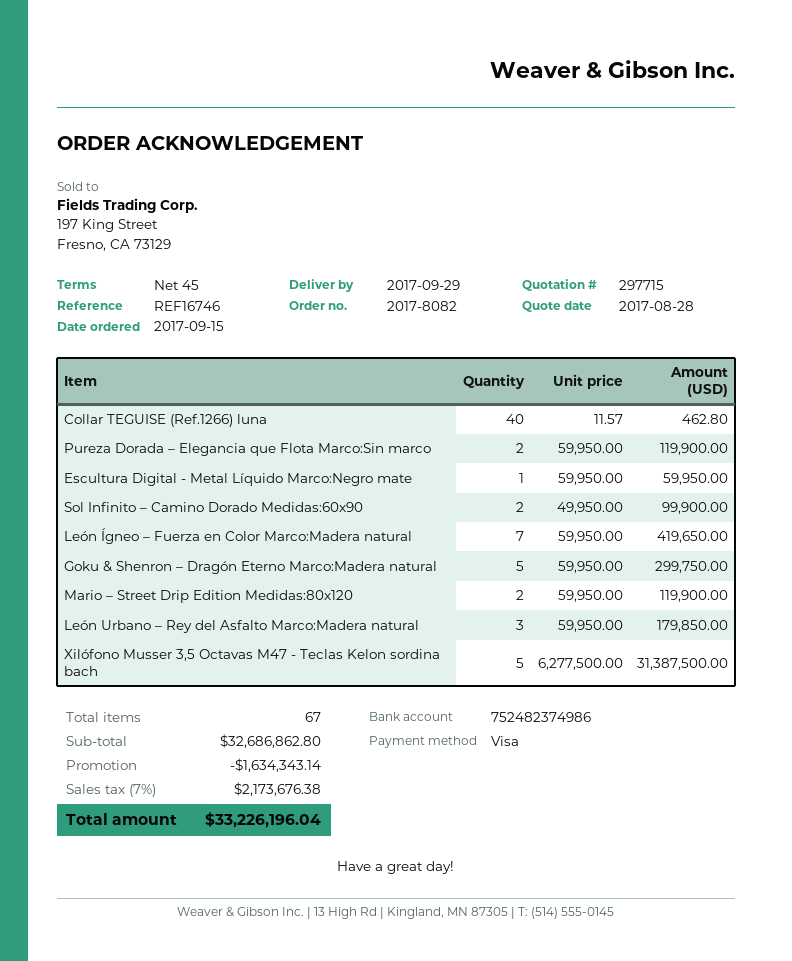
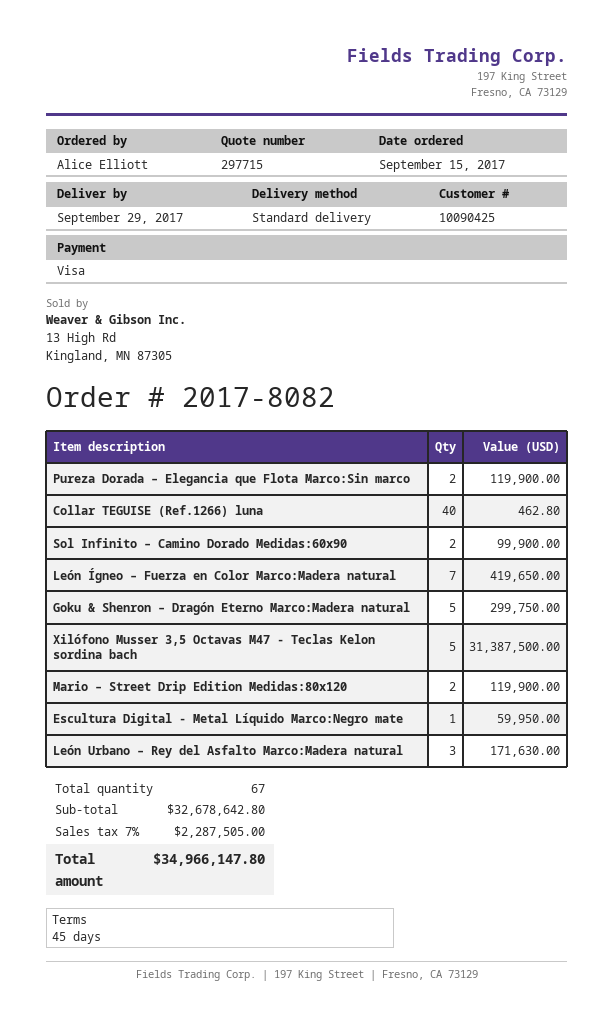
León Urbano – Rey del Asfalto Marco:Madera natural: 3 for 179850.00 -> 3 for 171630.00
subtotal: 32686862.80 -> 32678642.80
discount: 1634343.14 -> none
tax: 7% = 2173676.38 -> 7% = 2287505.00
total: 33226196.04 -> 34966147.80

